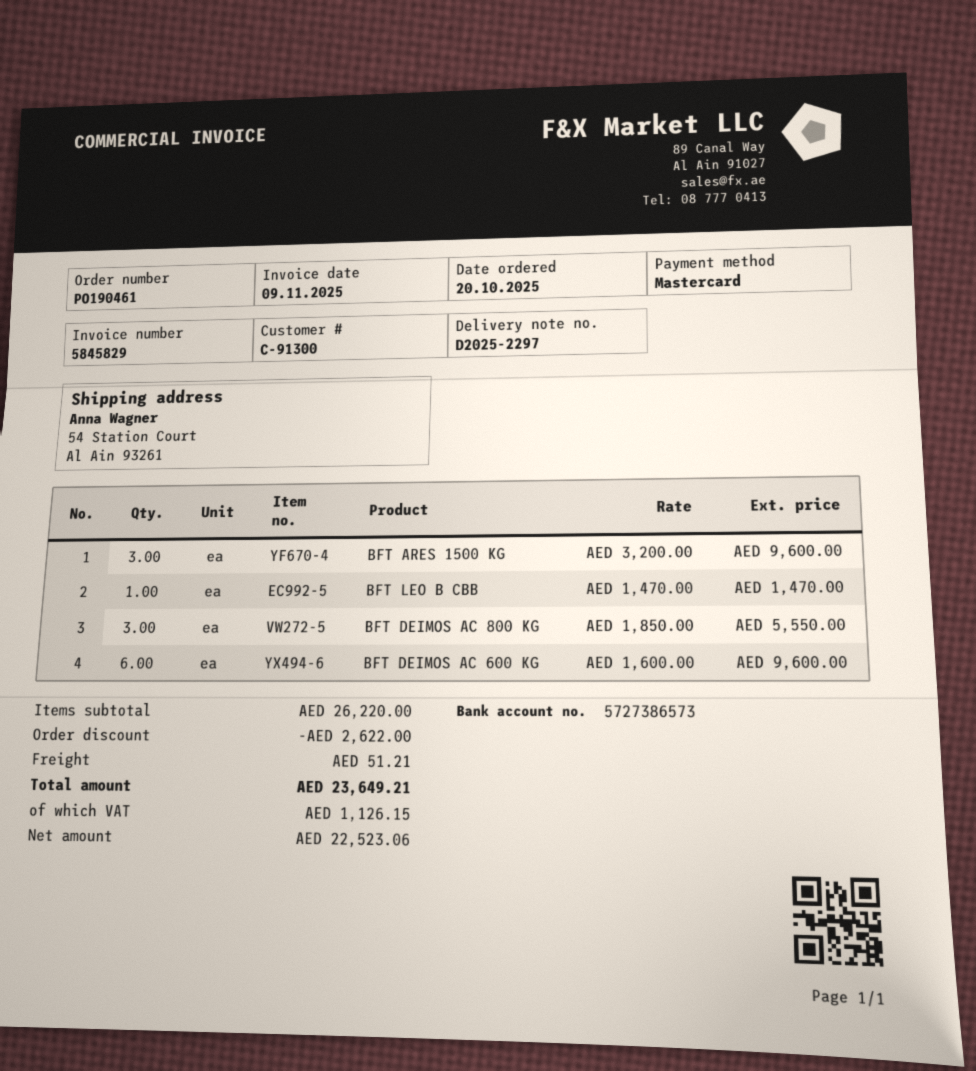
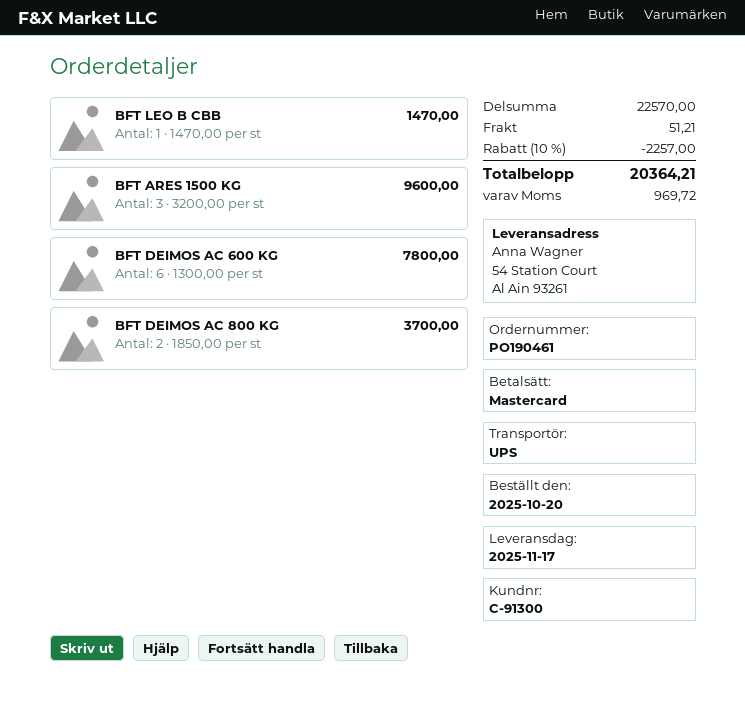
BFT DEIMOS AC 800 KG: 3 x 1850.00 = 5550.00 -> 2 x 1850.00 = 3700.00
BFT DEIMOS AC 600 KG: 6 x 1600.00 = 9600.00 -> 6 x 1300.00 = 7800.00
subtotal: 26220.00 -> 22570.00
discount: 2622.00 -> 2257.00
tax: 1126.15 -> 969.72
total: 23649.21 -> 20364.21

